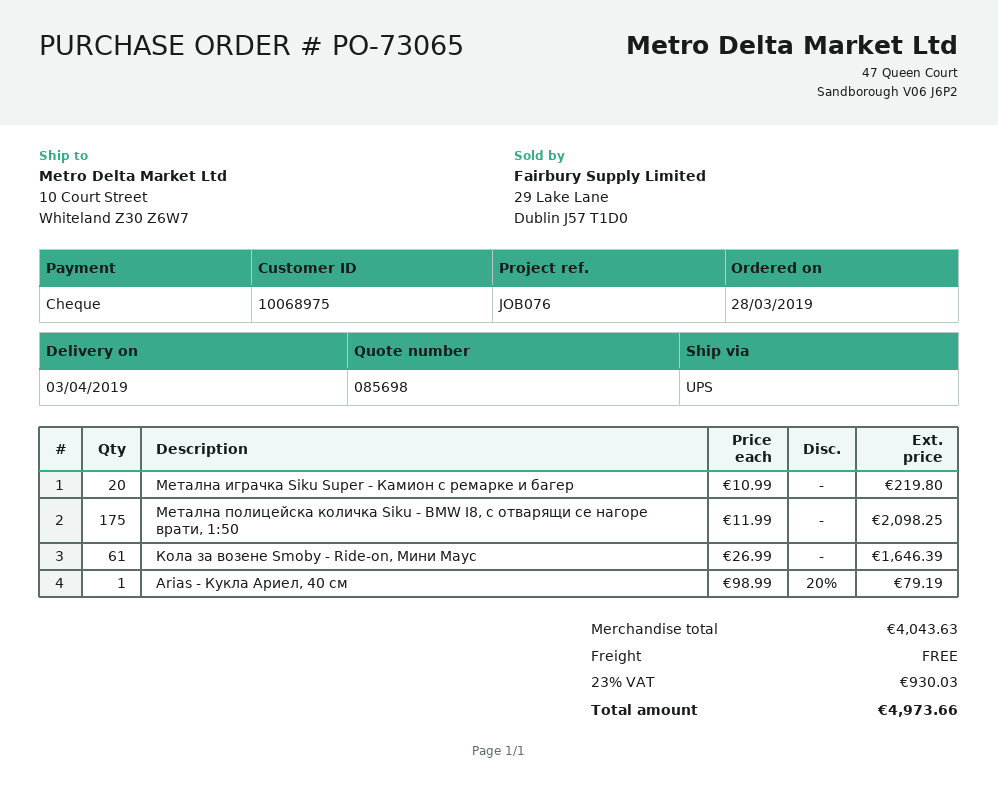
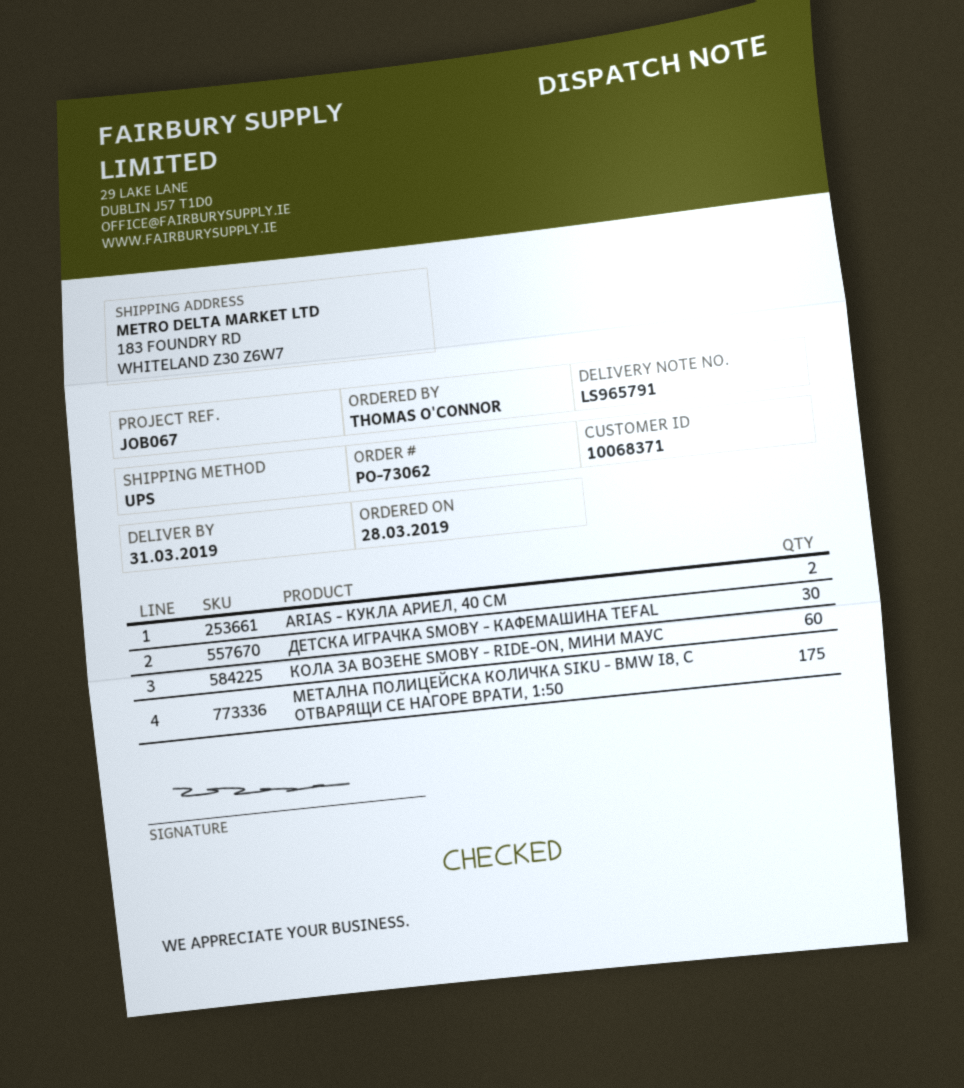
order number: PO-73065 -> PO-73062
delivery date: 2019-04-03 -> 2019-03-31
customer number: 10068975 -> 10068371
reference: JOB076 -> JOB067
ship to: 10 Court Street, Whiteland Z30 Z6W7 -> 183 FOUNDRY RD, WHITELAND Z30 Z6W7
Метална играчка Siku Super - Камион с ремарке и багер: 20 -> none
Кола за возене Smoby - Ride-on, Мини Маус: 61 -> 60
Arias - Кукла Ариел, 40 см: 1 -> 2
ДЕТСКА ИГРАЧКА SMOBY - КАФЕМАШИНА TEFAL: none -> 30

